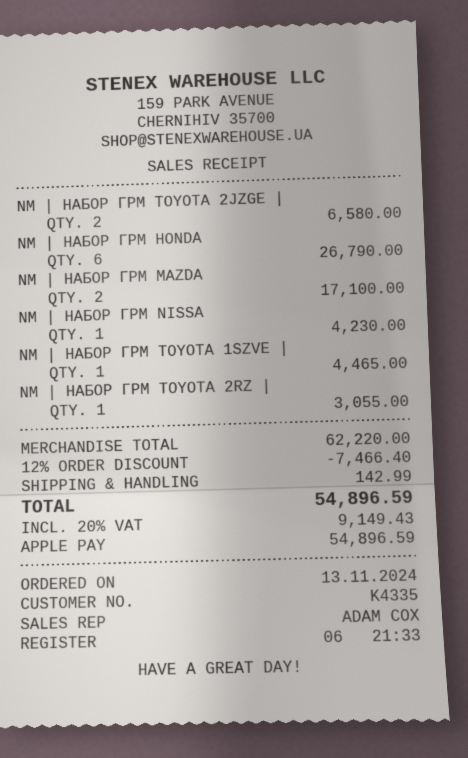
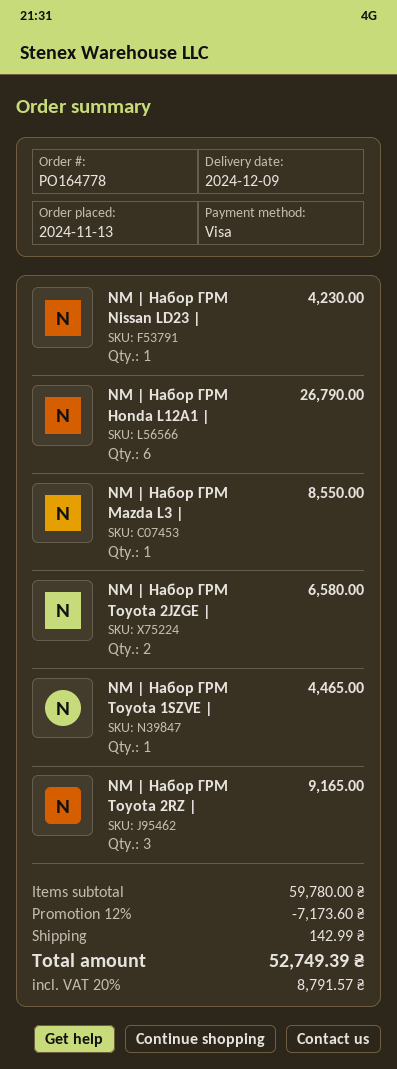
payment method: Apple Pay -> Visa
NM | НАБОР ГРМ MAZDA: 2 for 17100.00 -> 1 for 8550.00
NM | НАБОР ГРМ TOYOTA 2RZ |: 1 for 3055.00 -> 3 for 9165.00
subtotal: 62220.00 -> 59780.00
discount: 12% = 7466.40 -> 12% = 7173.60
tax: 20% = 9149.43 -> 20% = 8791.57
total: 54896.59 -> 52749.39

